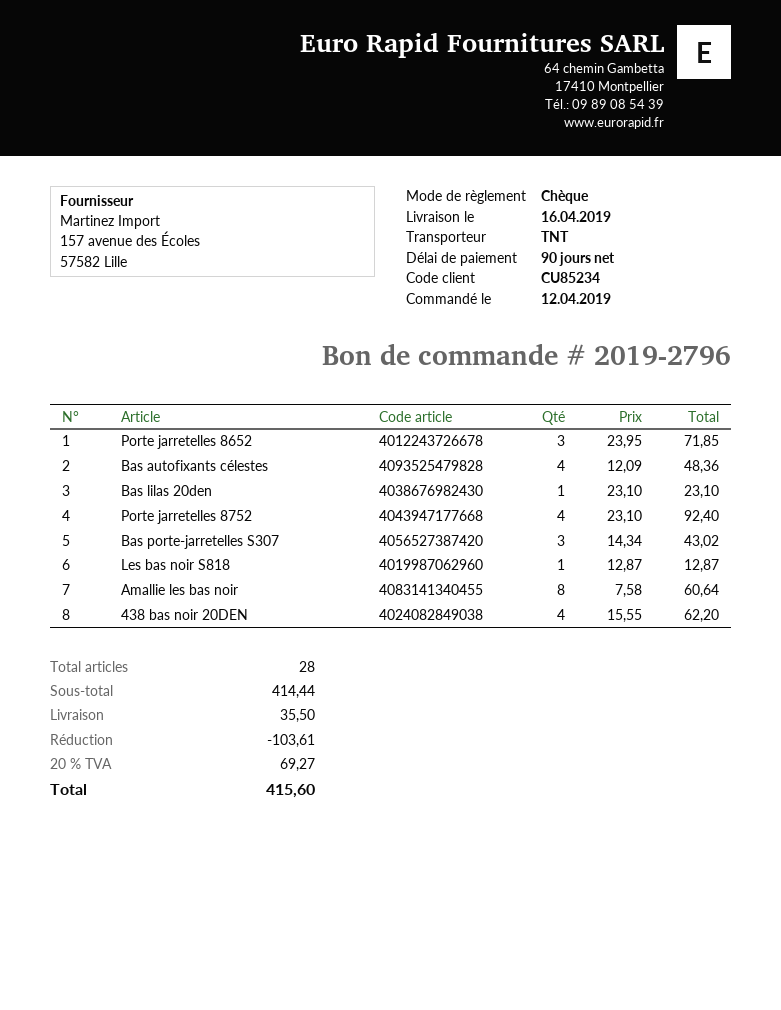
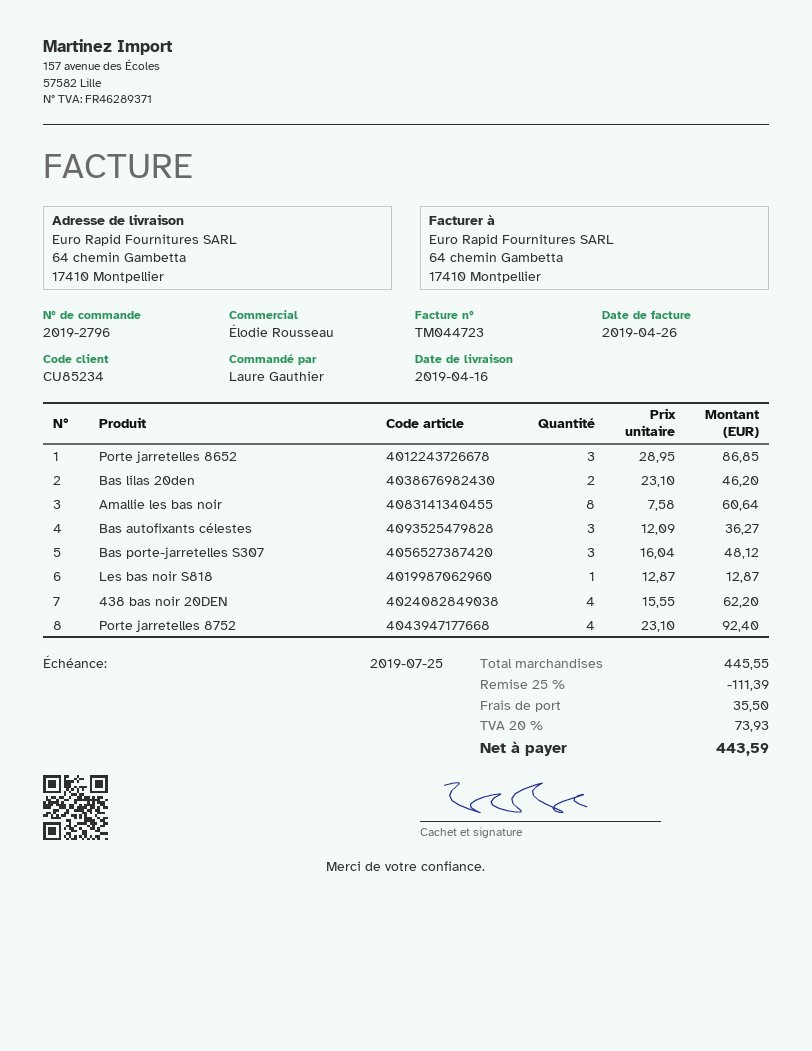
Porte jarretelles 8652: 3 x 23.95 = 71.85 -> 3 x 28.95 = 86.85
Bas autofixants célestes: 4 x 12.09 = 48.36 -> 3 x 12.09 = 36.27
Bas lilas 20den: 1 x 23.10 = 23.10 -> 2 x 23.10 = 46.20
Bas porte-jarretelles S307: 3 x 14.34 = 43.02 -> 3 x 16.04 = 48.12
subtotal: 414.44 -> 445.55
discount: 103.61 -> 111.39
tax: 20% = 69.27 -> 20% = 73.93
total: 415.60 -> 443.59

